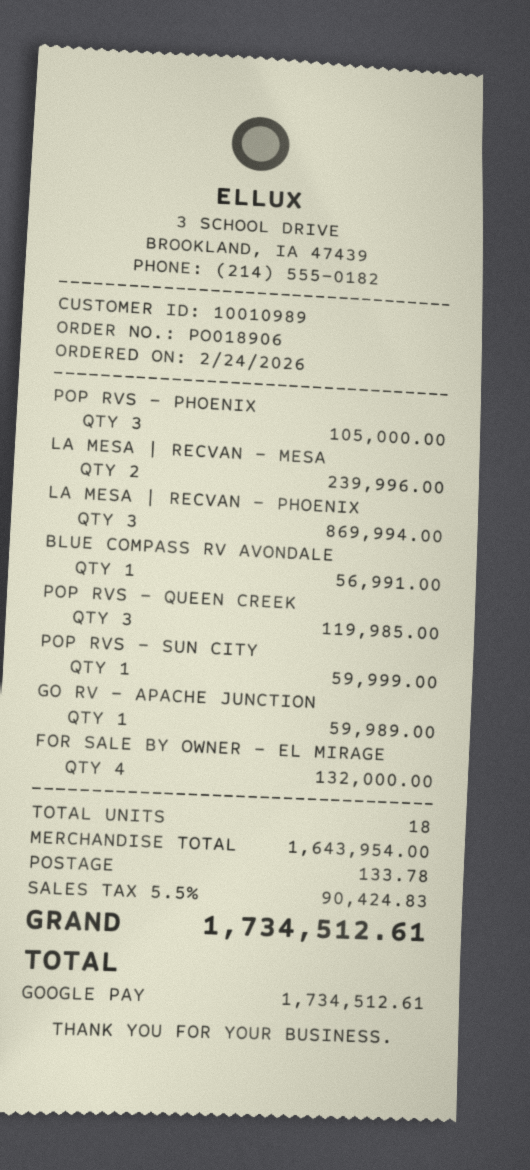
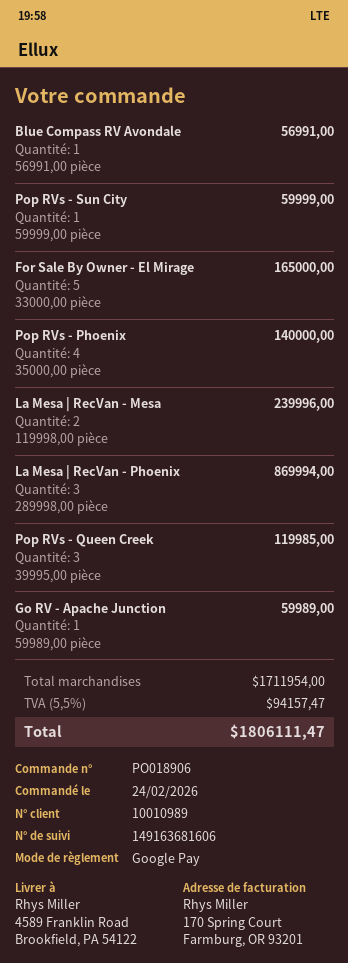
POP RVS - PHOENIX: 3 for 105000.00 -> 4 for 140000.00
FOR SALE BY OWNER - EL MIRAGE: 4 for 132000.00 -> 5 for 165000.00
subtotal: 1643954.00 -> 1711954.00
shipping: 133.78 -> none
tax: 5.5% = 90424.83 -> 5.5% = 94157.47
total: 1734512.61 -> 1806111.47

